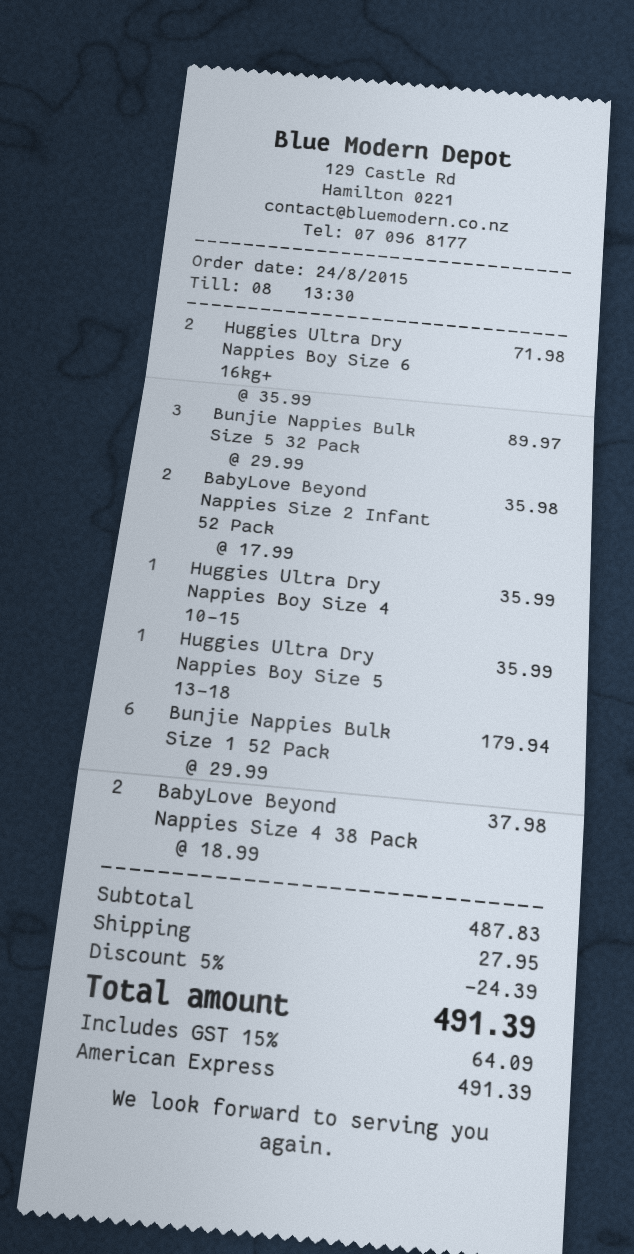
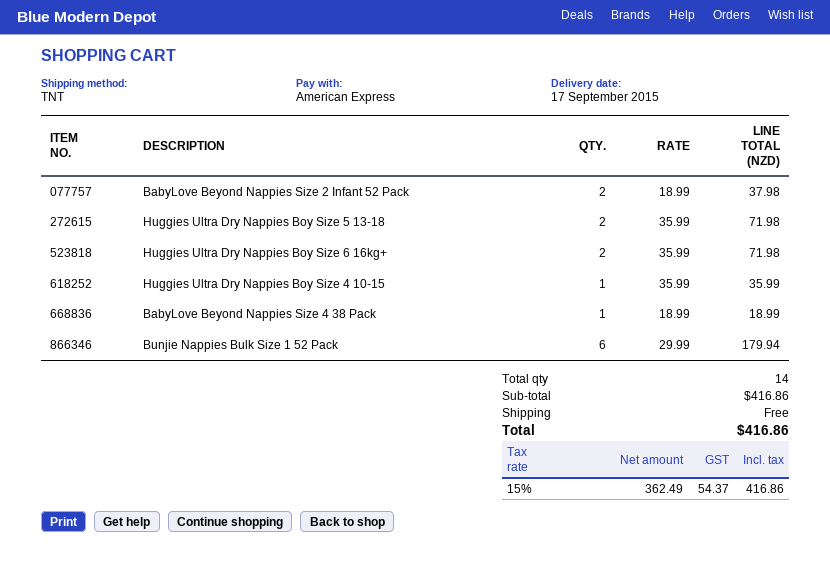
Bunjie Nappies Bulk Size 5 32 Pack: 3 x 29.99 = 89.97 -> none
BabyLove Beyond Nappies Size 2 Infant 52 Pack: 2 x 17.99 = 35.98 -> 2 x 18.99 = 37.98
Huggies Ultra Dry Nappies Boy Size 5 13-18: 1 x 35.99 = 35.99 -> 2 x 35.99 = 71.98
BabyLove Beyond Nappies Size 4 38 Pack: 2 x 18.99 = 37.98 -> 1 x 18.99 = 18.99
subtotal: 487.83 -> 416.86
discount: 5% = 24.39 -> none
shipping: 27.95 -> 0.00
tax: 15% = 64.09 -> 15% = 54.37
total: 491.39 -> 416.86

